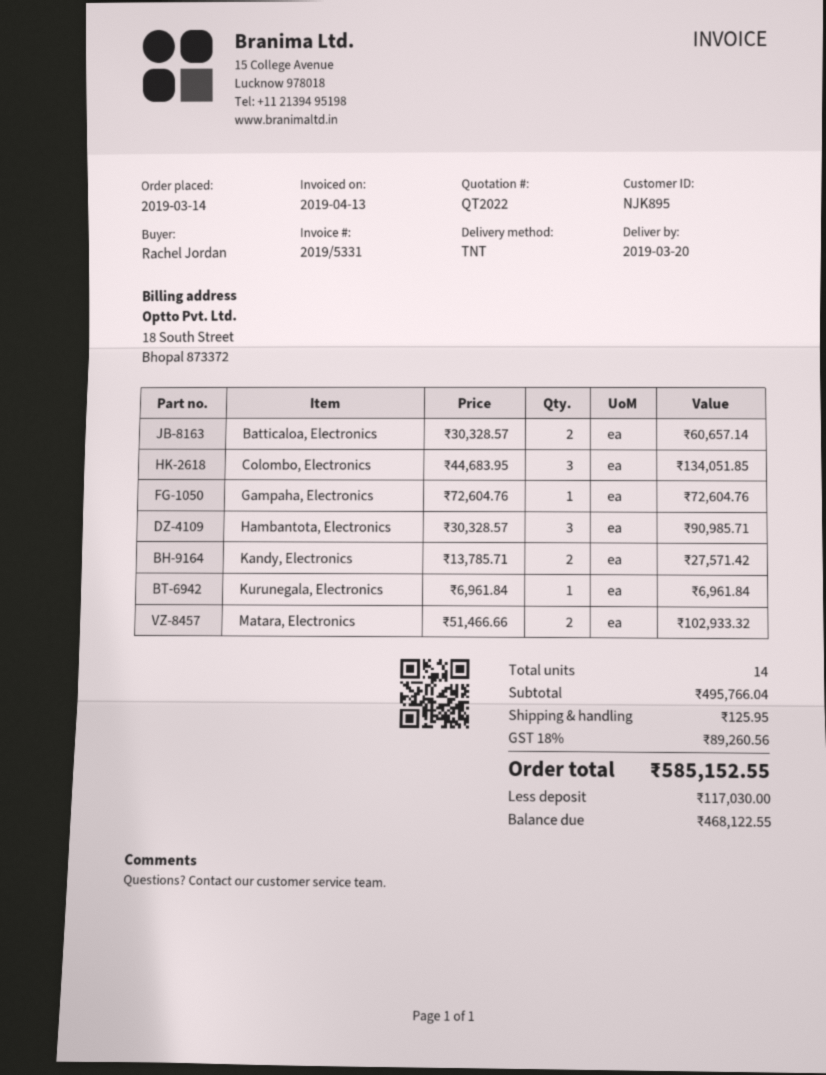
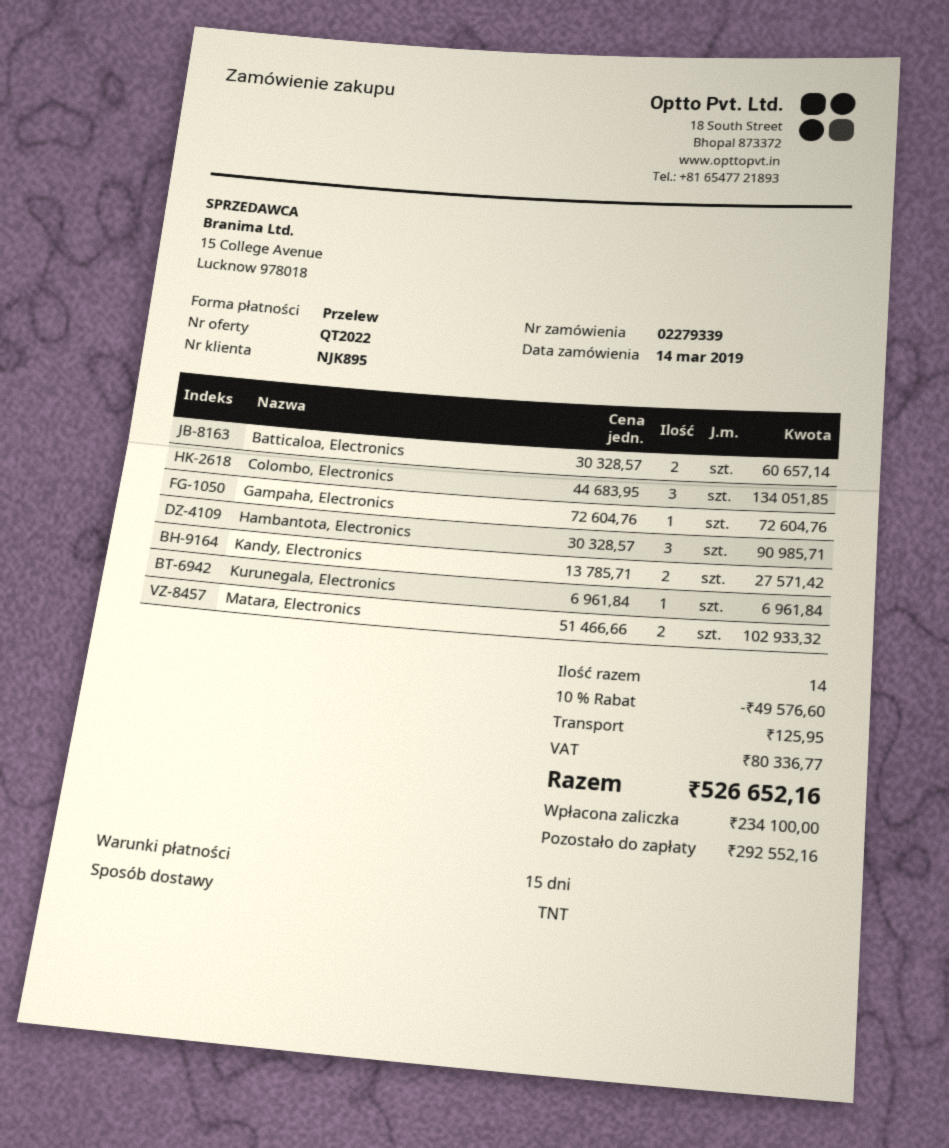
discount: none -> 10% = 49576.60
tax: 89260.56 -> 80336.77
total: 585152.55 -> 526652.16
deposit: 117030.00 -> 234100.00
balance: 468122.55 -> 292552.16

